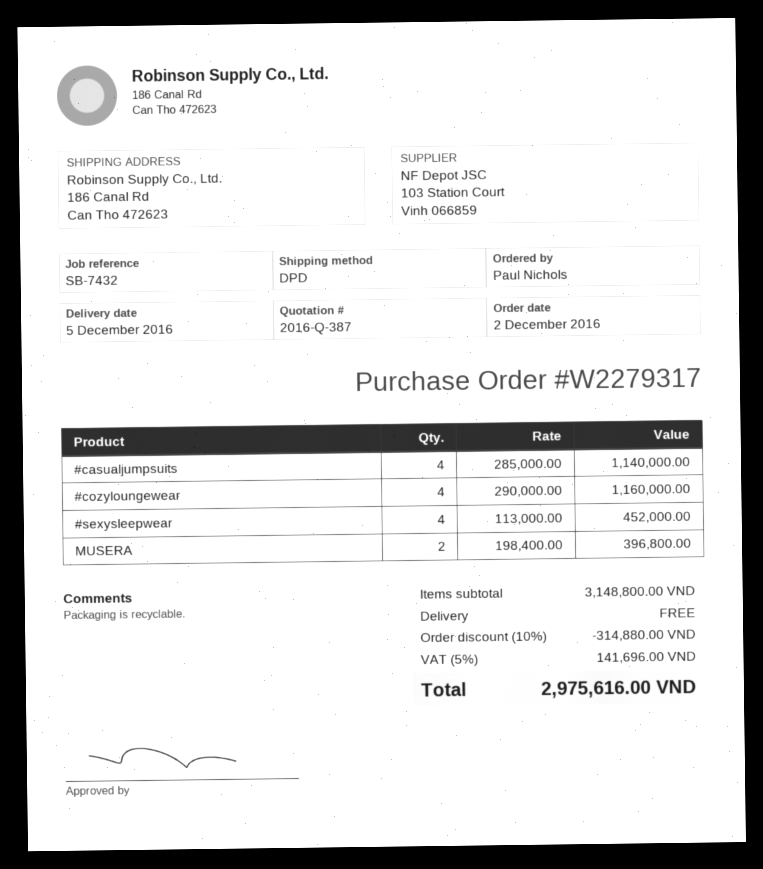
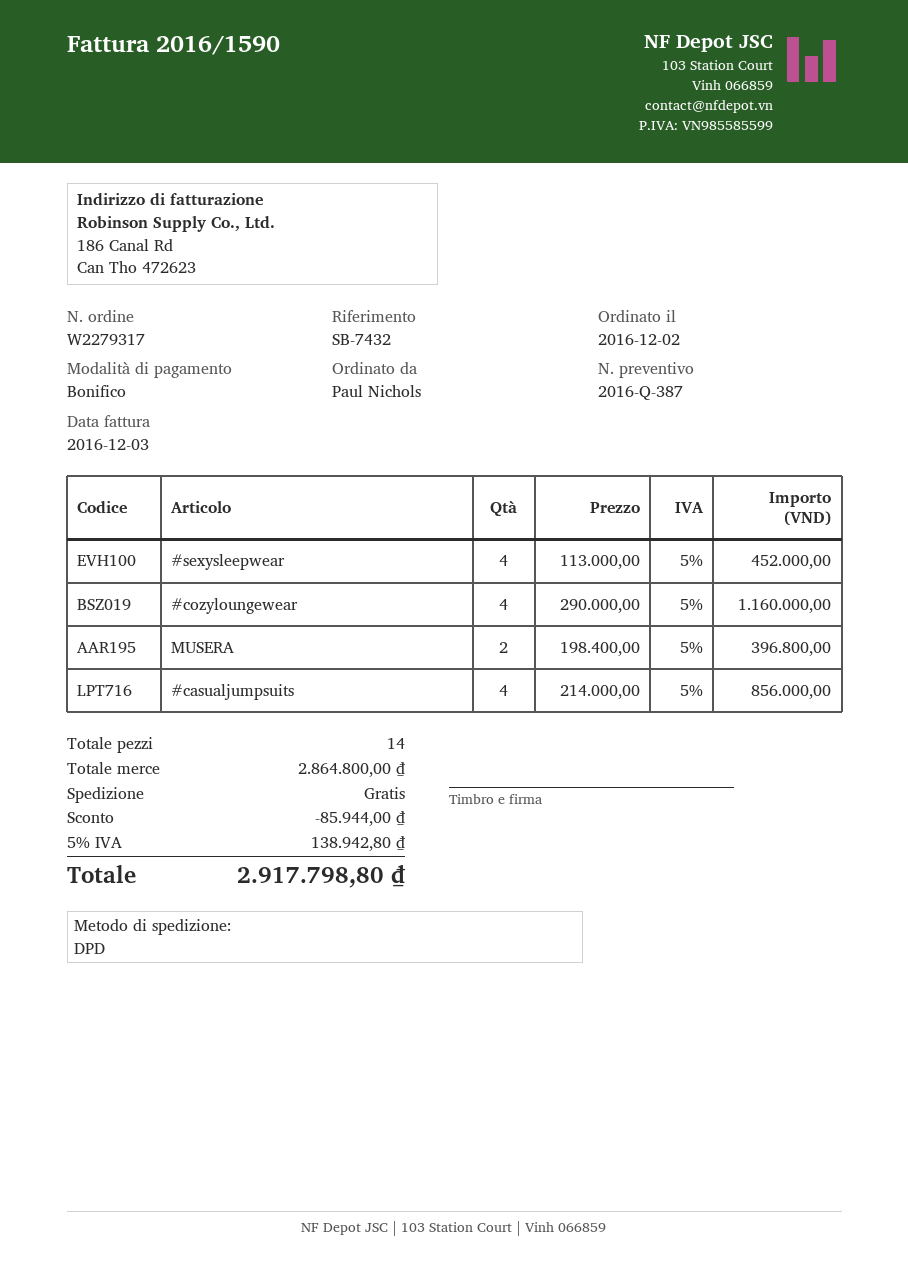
#casualjumpsuits: 4 x 285000.00 = 1140000.00 -> 4 x 214000.00 = 856000.00
subtotal: 3148800.00 -> 2864800.00
discount: 314880.00 -> 85944.00
tax: 5% = 141696.00 -> 5% = 138942.80
total: 2975616.00 -> 2917798.80

